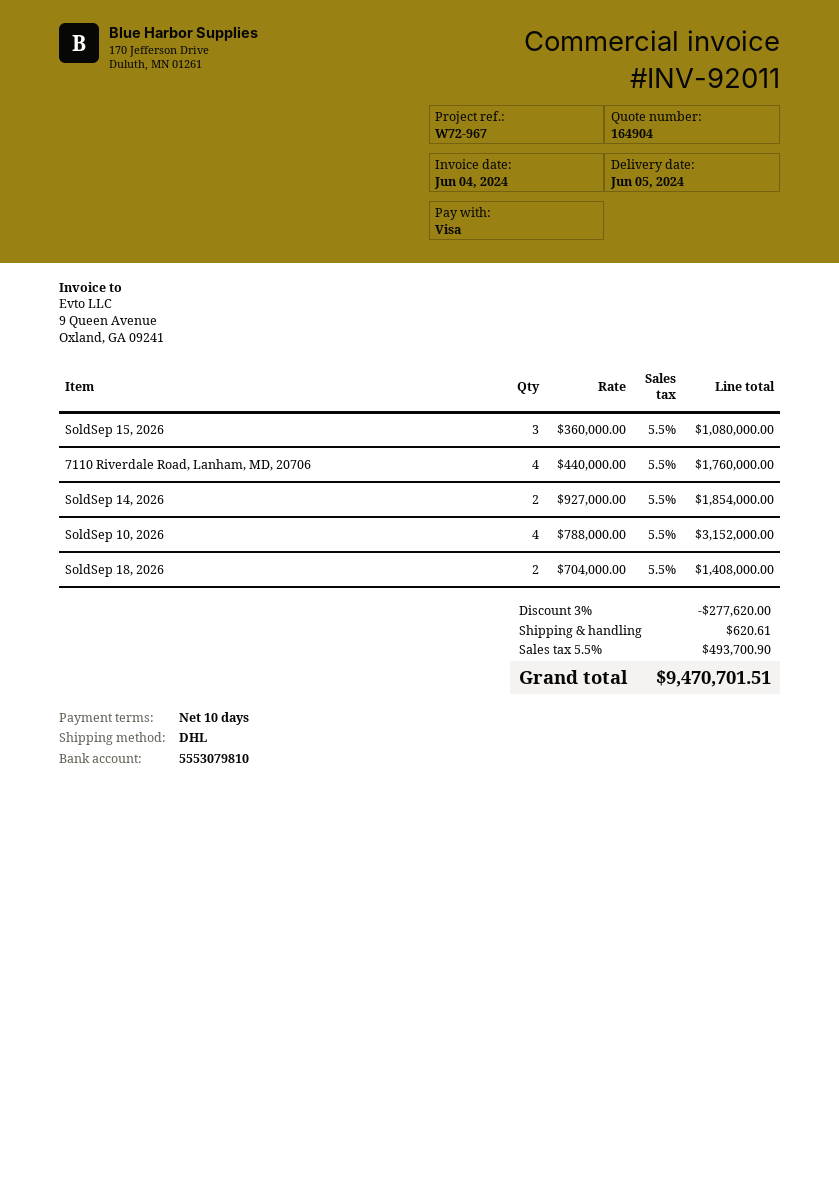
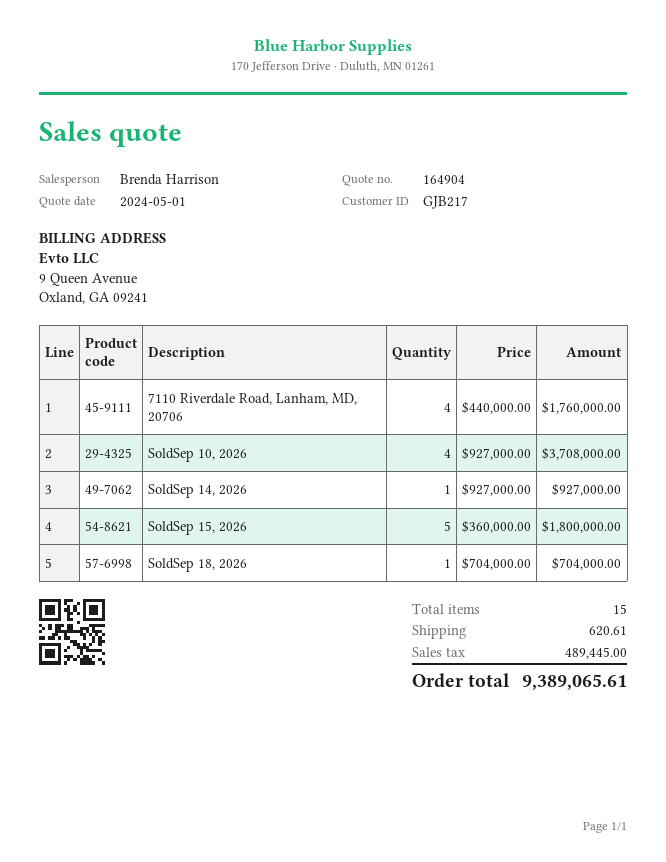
SoldSep 15, 2026: 3 x 360000.00 = 1080000.00 -> 5 x 360000.00 = 1800000.00
SoldSep 14, 2026: 2 x 927000.00 = 1854000.00 -> 1 x 927000.00 = 927000.00
SoldSep 10, 2026: 4 x 788000.00 = 3152000.00 -> 4 x 927000.00 = 3708000.00
SoldSep 18, 2026: 2 x 704000.00 = 1408000.00 -> 1 x 704000.00 = 704000.00
discount: 3% = 277620.00 -> none
tax: 493700.90 -> 489445.00
total: 9470701.51 -> 9389065.61

